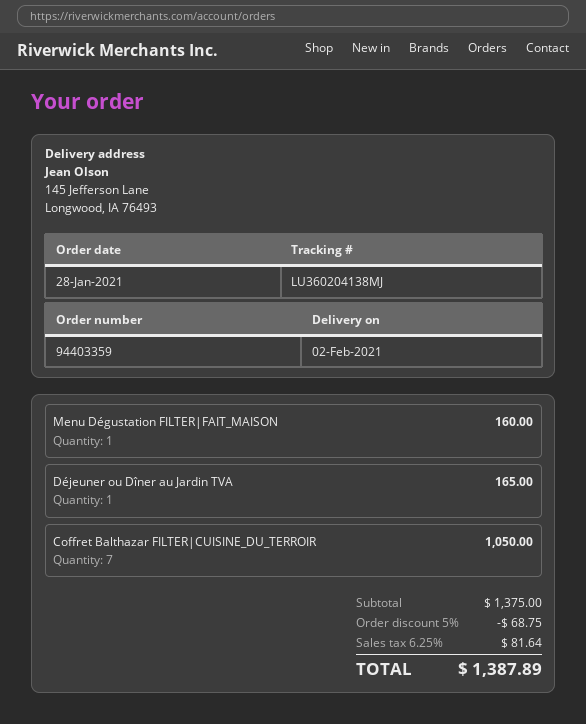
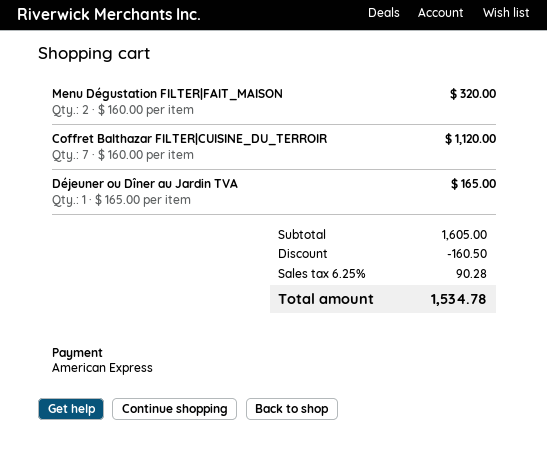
Menu Dégustation FILTER|FAIT_MAISON: 1 for 160.00 -> 2 for 320.00
Coffret Balthazar FILTER|CUISINE_DU_TERROIR: 7 for 1050.00 -> 7 for 1120.00
subtotal: 1375.00 -> 1605.00
discount: 68.75 -> 160.50
tax: 6.25% = 81.64 -> 6.25% = 90.28
total: 1387.89 -> 1534.78

